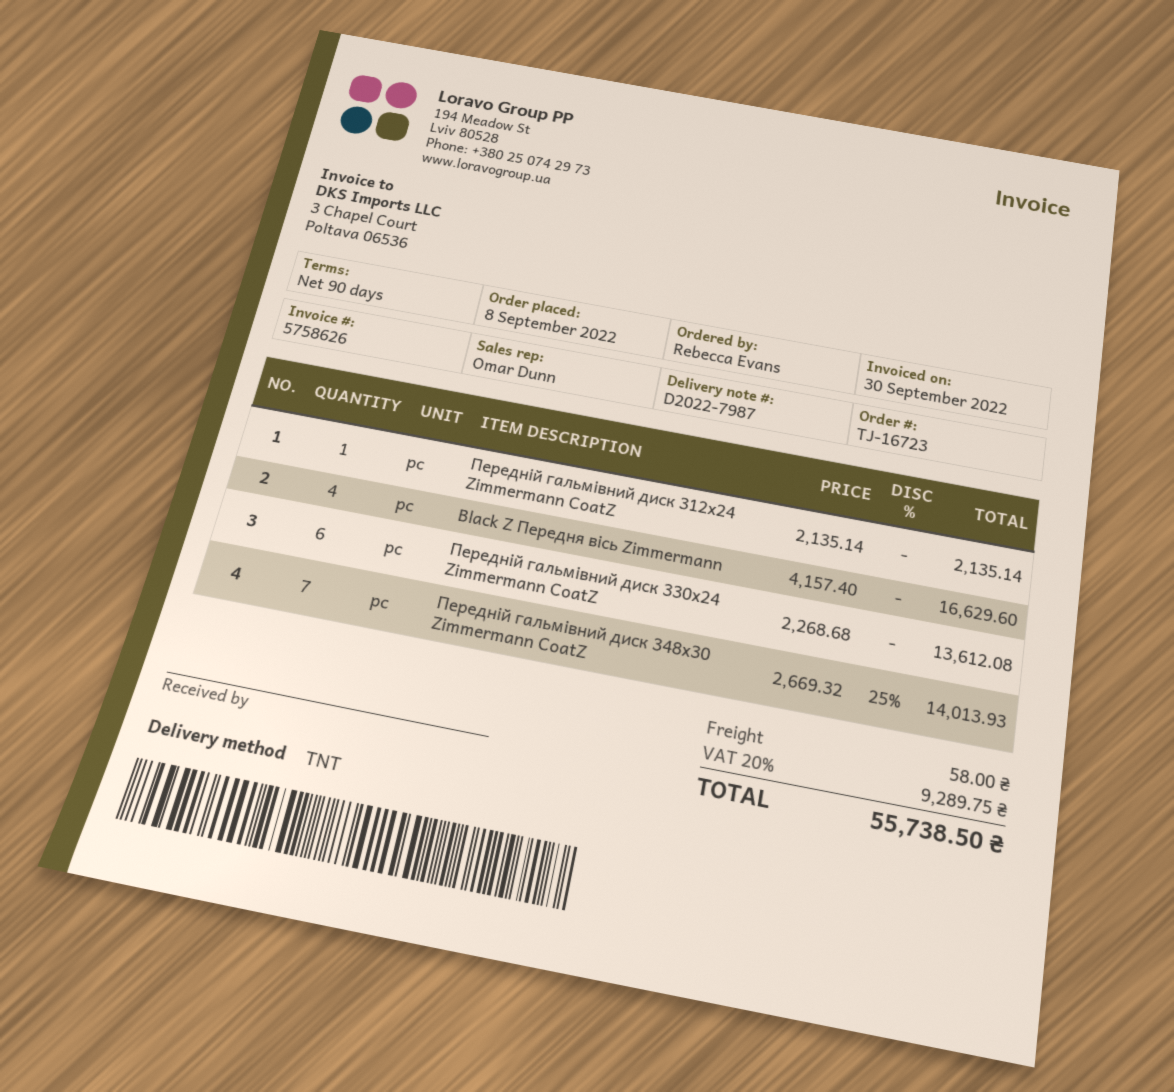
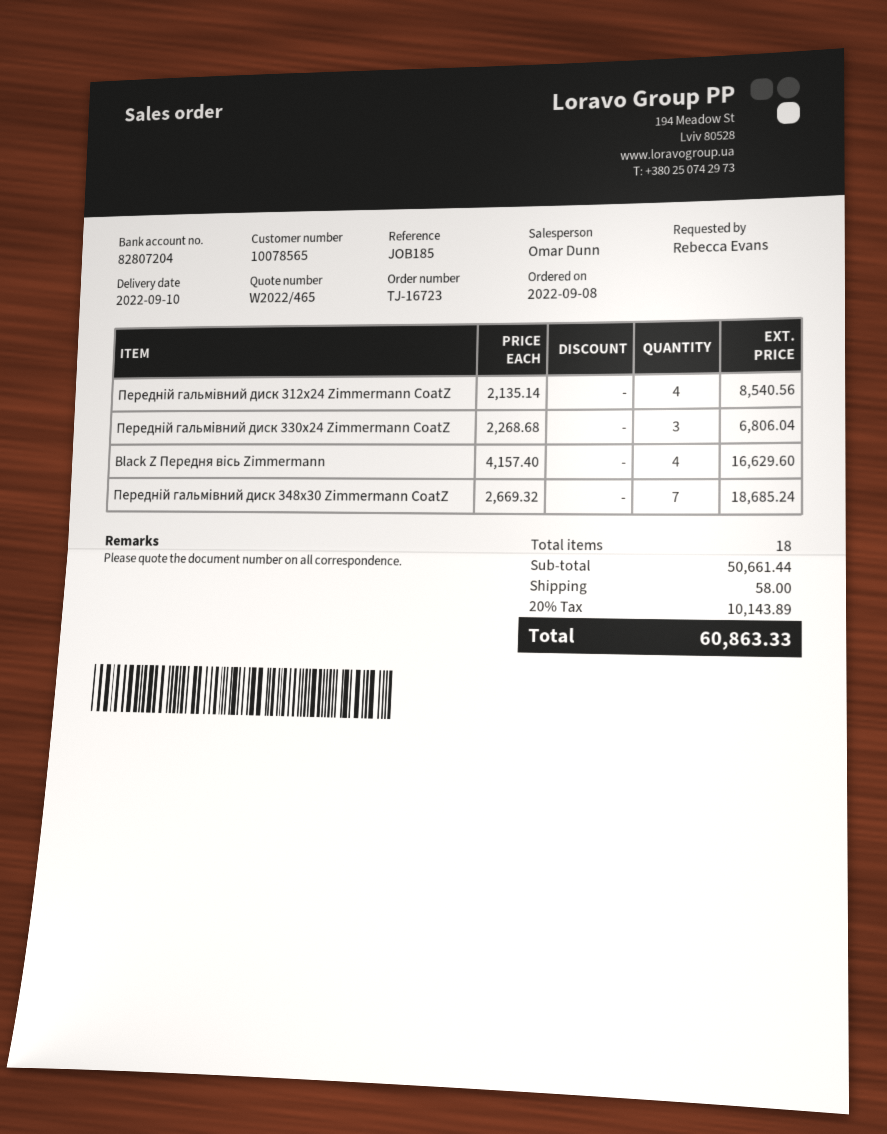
Передній гальмівний диск 312x24 Zimmermann CoatZ: 1 x 2135.14 = 2135.14 -> 4 x 2135.14 = 8540.56
Передній гальмівний диск 330x24 Zimmermann CoatZ: 6 x 2268.68 = 13612.08 -> 3 x 2268.68 = 6806.04
Передній гальмівний диск 348x30 Zimmermann CoatZ: 7 x 2669.32 - 25% = 14013.93 -> 7 x 2669.32 = 18685.24
tax: 20% = 9289.75 -> 20% = 10143.89
total: 55738.50 -> 60863.33

